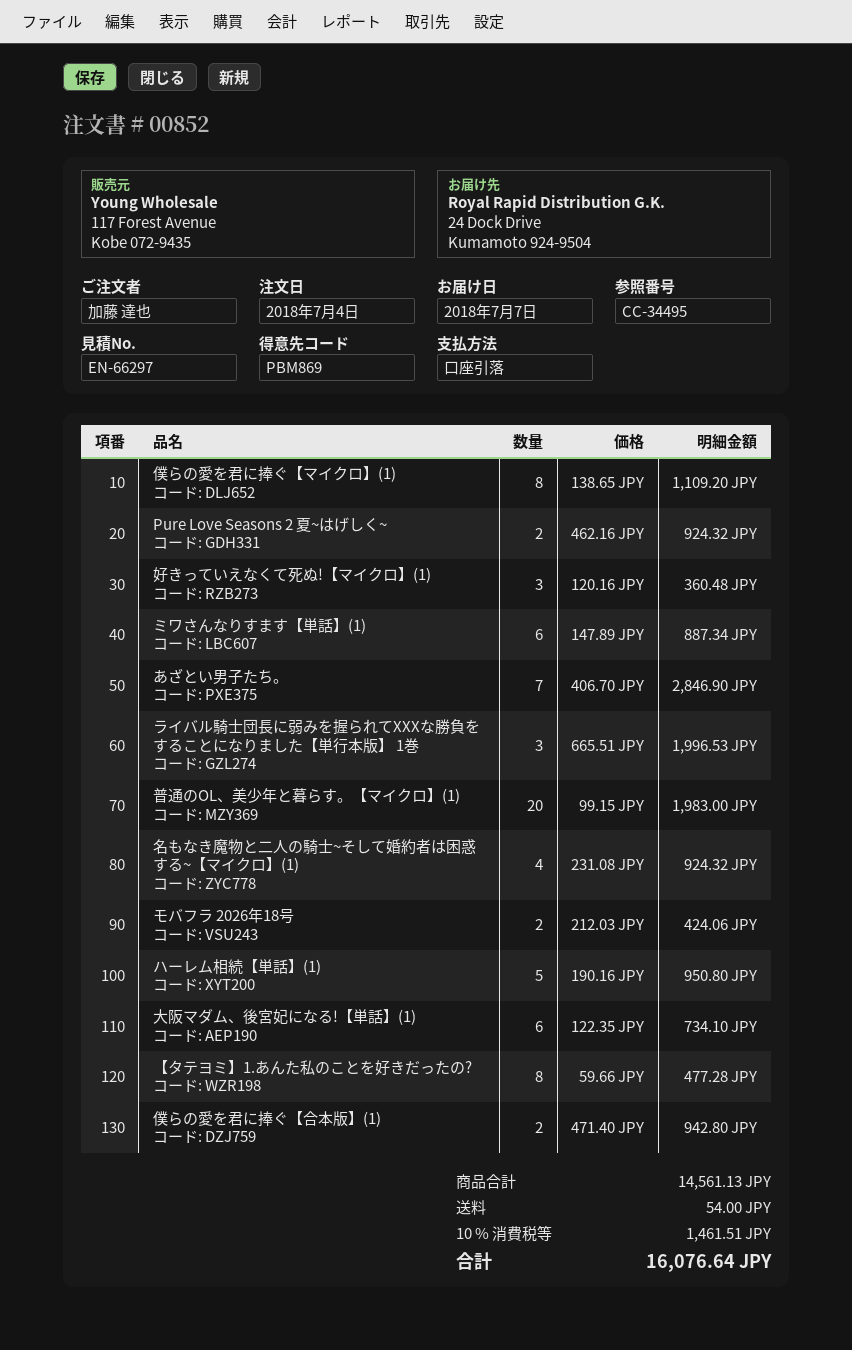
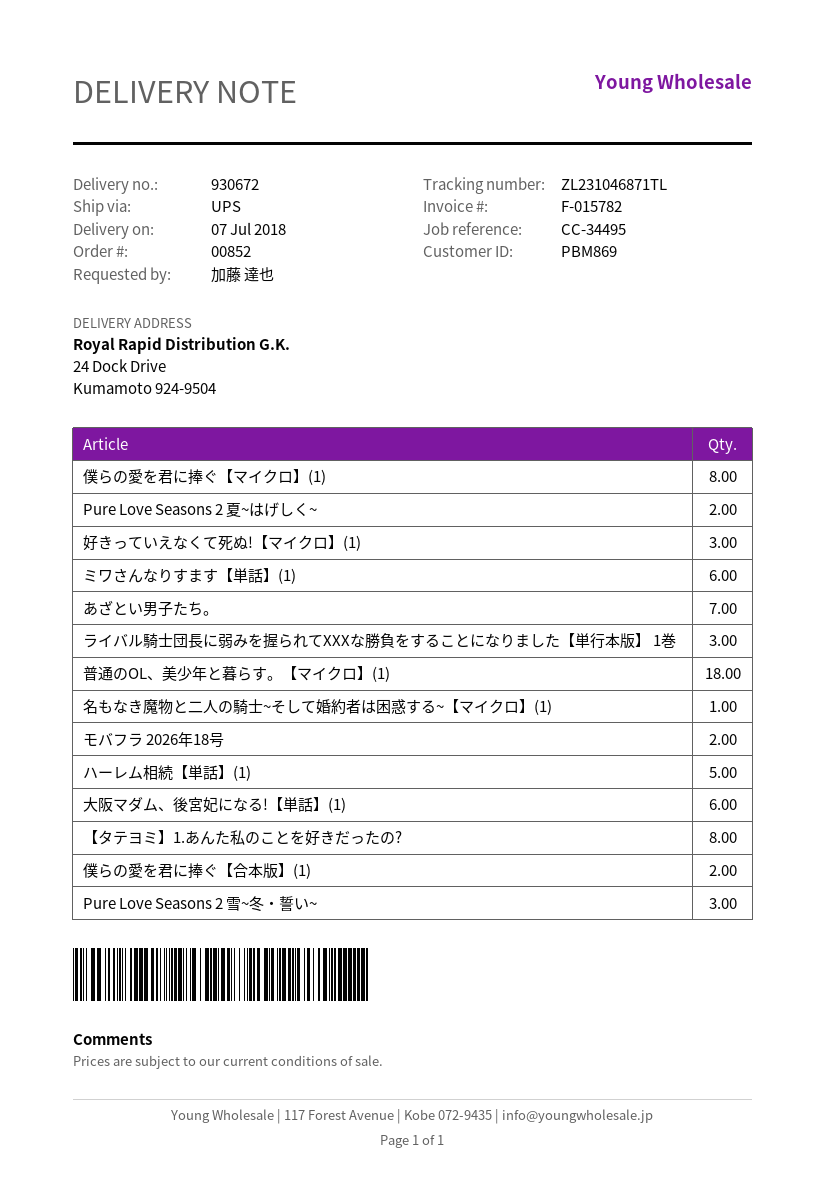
普通のOL、美少年と暮らす。【マイクロ】(1): 20 -> 18
名もなき魔物と二人の騎士~そして婚約者は困惑する~【マイクロ】(1): 4 -> 1
Pure Love Seasons 2 雪~冬・誓い~: none -> 3

